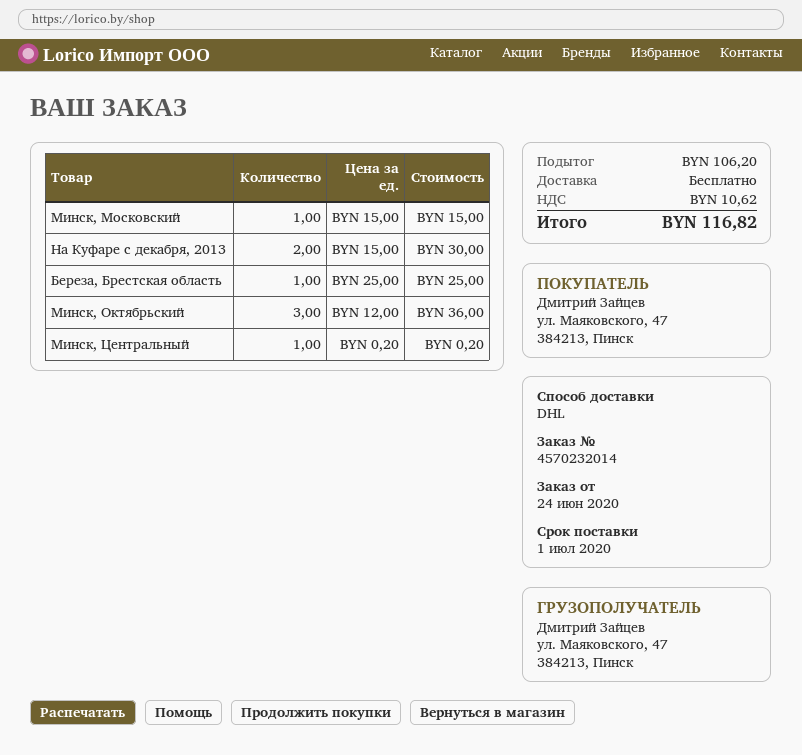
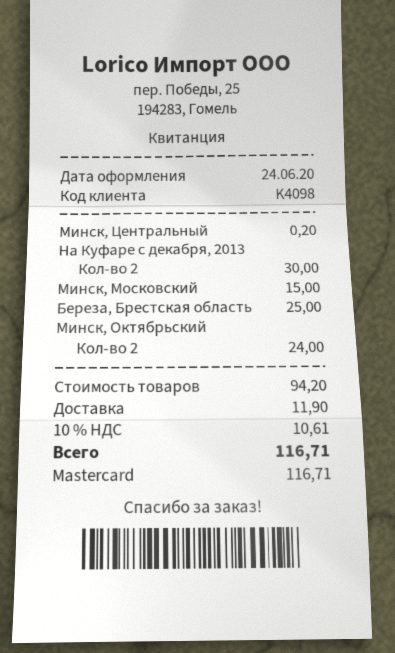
Минск, Октябрьский: 3 for 36.00 -> 2 for 24.00
subtotal: 106.20 -> 94.20
shipping: 0.00 -> 11.90
tax: 10.62 -> 10.61
total: 116.82 -> 116.71

